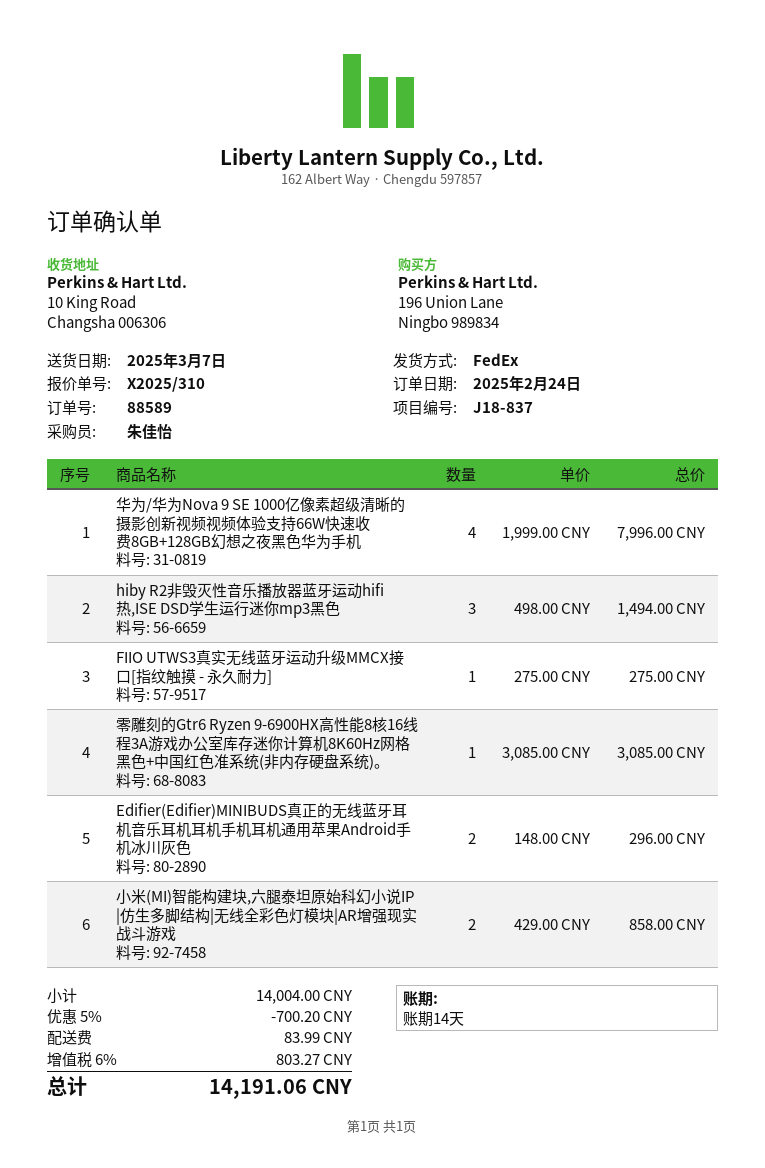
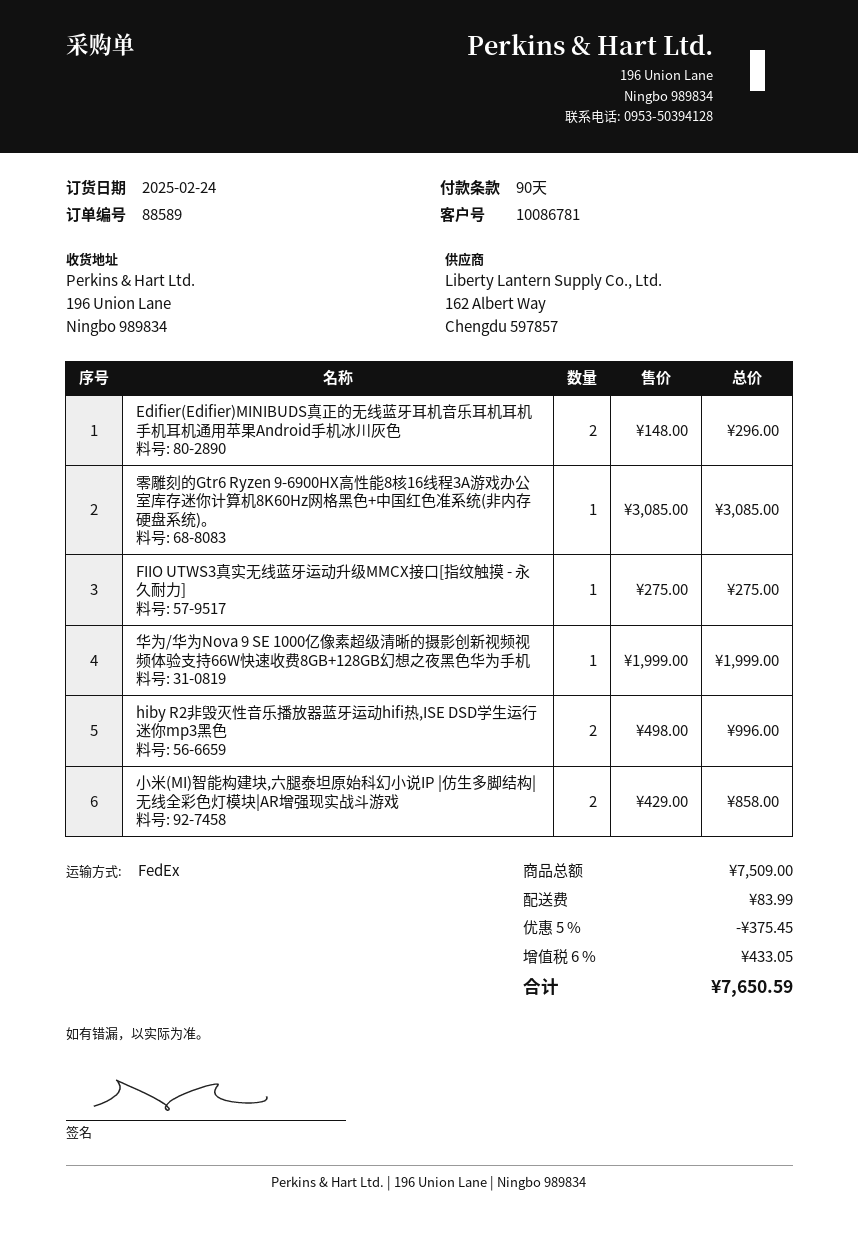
payment terms: 14 days -> 90 days
ship to: 10 King Road, Changsha 006306 -> 196 Union Lane, Ningbo 989834
华为/华为Nova 9 SE 1000亿像素超级清晰的摄影创新视频视频体验支持66W快速收费8GB+128GB幻想之夜黑色华为手机: 4 x 1999.00 = 7996.00 -> 1 x 1999.00 = 1999.00
hiby R2非毁灭性音乐播放器蓝牙运动hifi热,ISE DSD学生运行迷你mp3黑色: 3 x 498.00 = 1494.00 -> 2 x 498.00 = 996.00
subtotal: 14004.00 -> 7509.00
discount: 5% = 700.20 -> 5% = 375.45
tax: 6% = 803.27 -> 6% = 433.05
total: 14191.06 -> 7650.59

